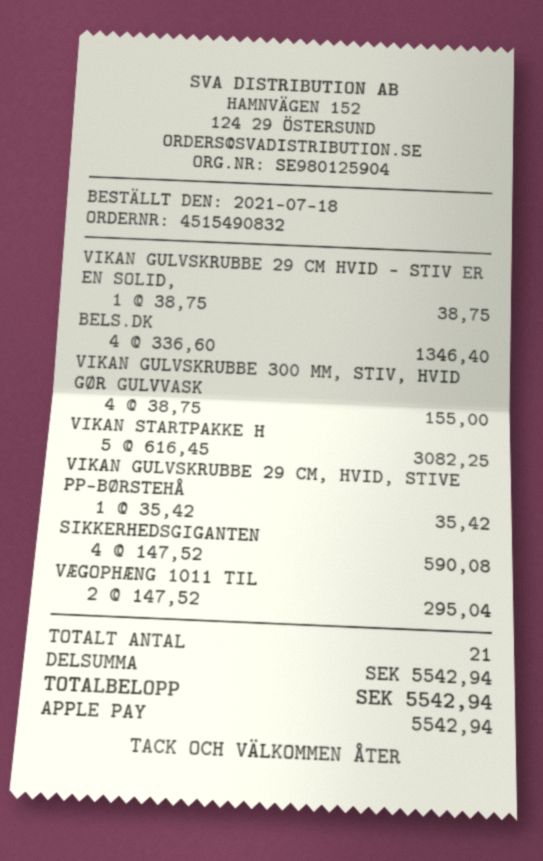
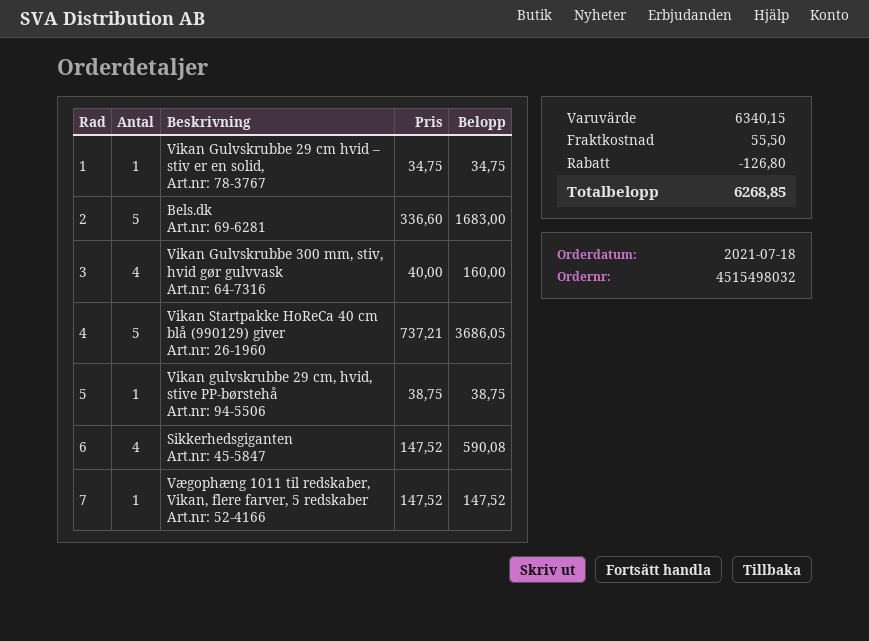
order number: 4515490832 -> 4515498032
VIKAN GULVSKRUBBE 29 CM HVID – STIV ER EN SOLID,: 1 x 38.75 = 38.75 -> 1 x 34.75 = 34.75
BELS.DK: 4 x 336.60 = 1346.40 -> 5 x 336.60 = 1683.00
VIKAN GULVSKRUBBE 300 MM, STIV, HVID GØR GULVVASK: 4 x 38.75 = 155.00 -> 4 x 40.00 = 160.00
VIKAN STARTPAKKE H: 5 x 616.45 = 3082.25 -> 5 x 737.21 = 3686.05
VIKAN GULVSKRUBBE 29 CM, HVID, STIVE PP-BØRSTEHÅ: 1 x 35.42 = 35.42 -> 1 x 38.75 = 38.75
VÆGOPHÆNG 1011 TIL: 2 x 147.52 = 295.04 -> 1 x 147.52 = 147.52
subtotal: 5542.94 -> 6340.15
discount: none -> 126.80
shipping: none -> 55.50
total: 5542.94 -> 6268.85

